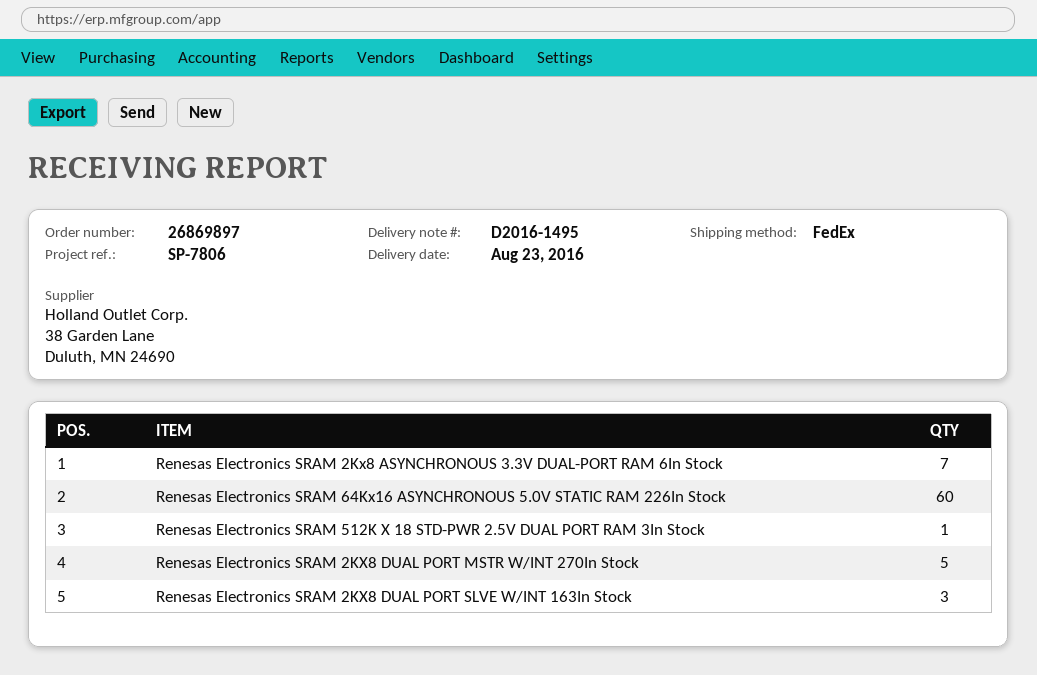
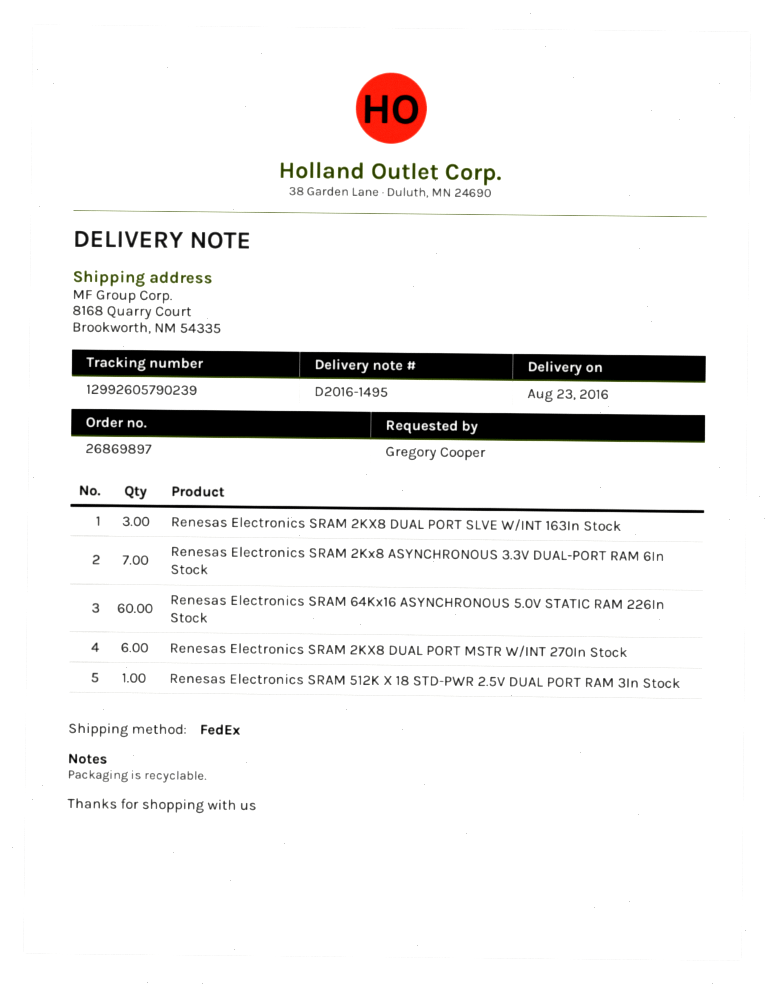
Renesas Electronics SRAM 2KX8 DUAL PORT MSTR W/INT 270In Stock: 5 -> 6

